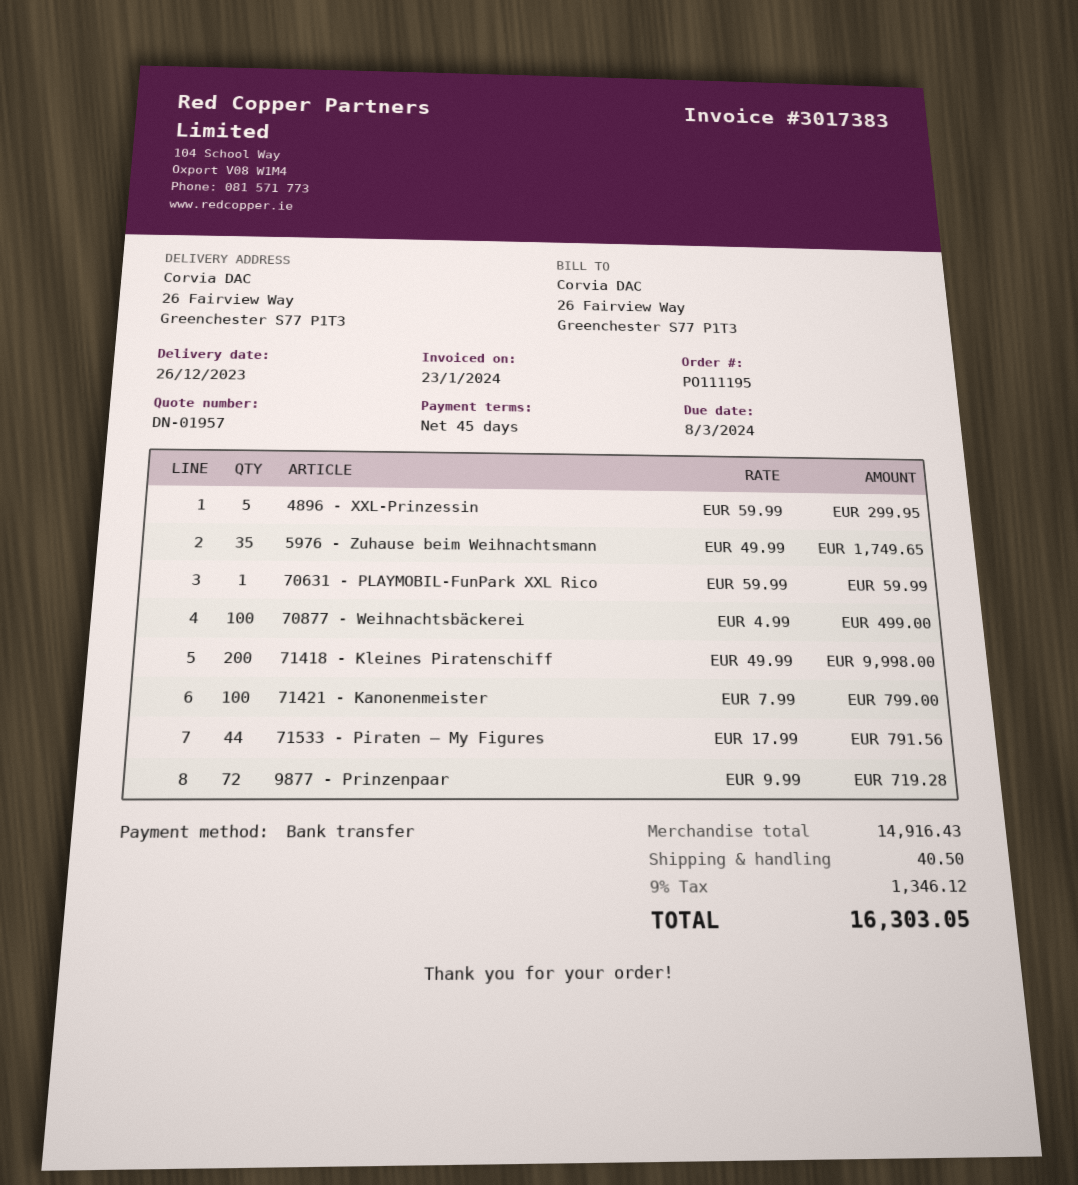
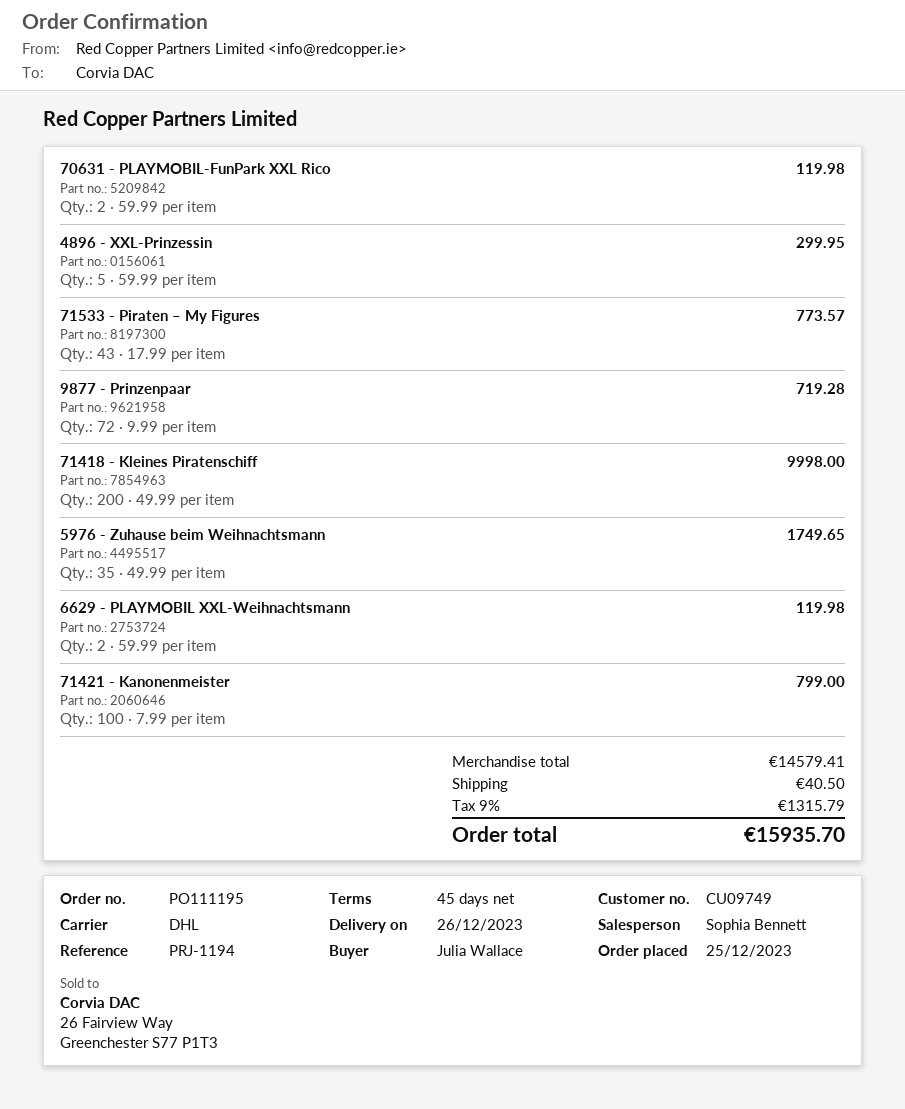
70631 - PLAYMOBIL-FunPark XXL Rico: 1 x 59.99 = 59.99 -> 2 x 59.99 = 119.98
70877 - Weihnachtsbäckerei: 100 x 4.99 = 499.00 -> none
71533 - Piraten – My Figures: 44 x 17.99 = 791.56 -> 43 x 17.99 = 773.57
6629 - PLAYMOBIL XXL-Weihnachtsmann: none -> 2 x 59.99 = 119.98
subtotal: 14916.43 -> 14579.41
tax: 9% = 1346.12 -> 9% = 1315.79
total: 16303.05 -> 15935.70

